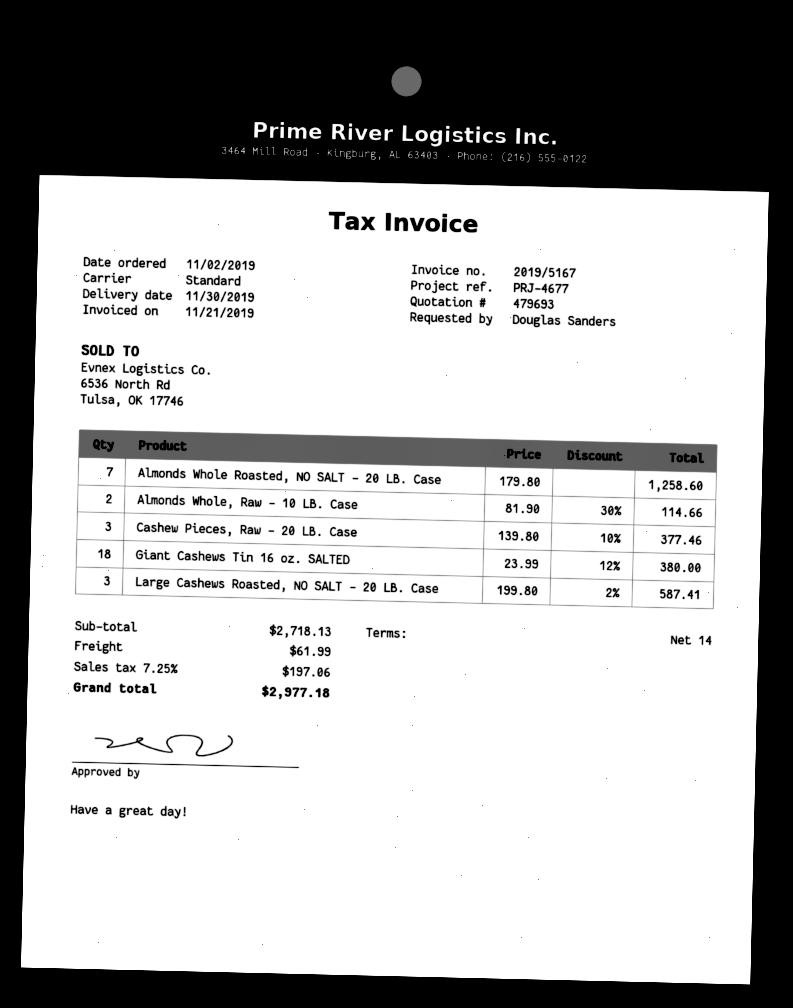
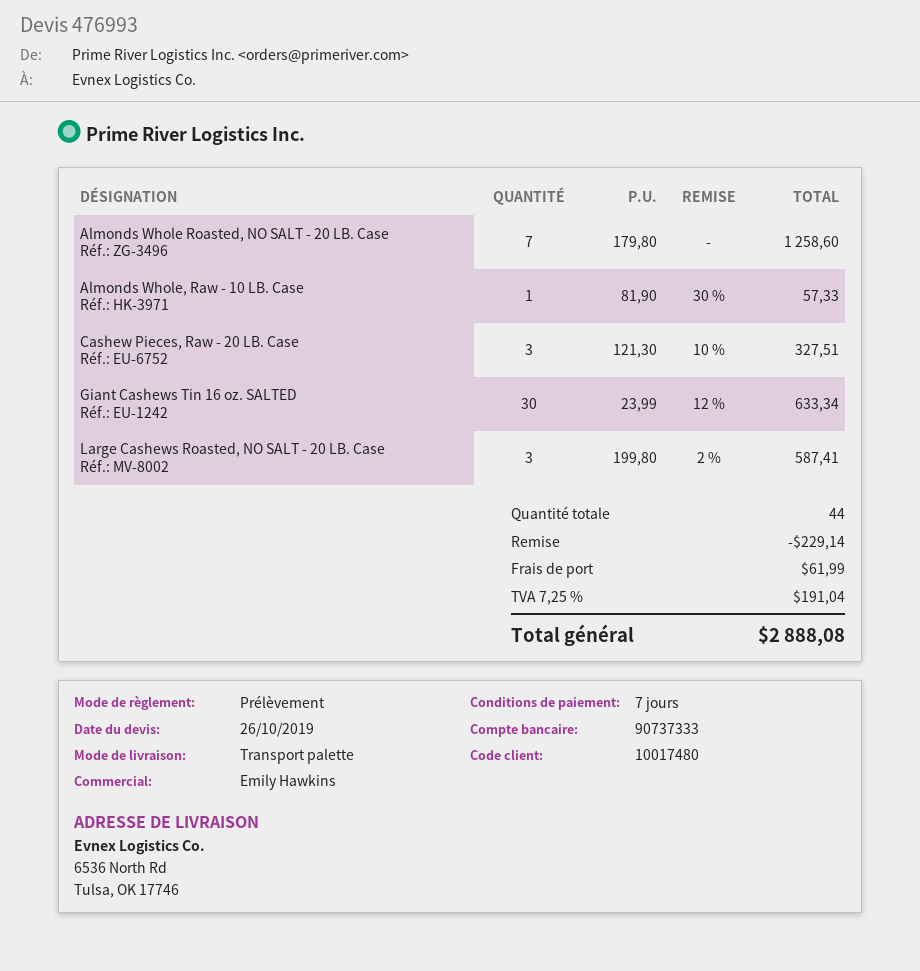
quote number: 479693 -> 476993
payment terms: 14 days -> 7 days
shipping method: standard -> pallet freight
Almonds Whole, Raw - 10 LB. Case: 2 x 81.90 - 30% = 114.66 -> 1 x 81.90 - 30% = 57.33
Cashew Pieces, Raw - 20 LB. Case: 3 x 139.80 - 10% = 377.46 -> 3 x 121.30 - 10% = 327.51
Giant Cashews Tin 16 oz. SALTED: 18 x 23.99 - 12% = 380.00 -> 30 x 23.99 - 12% = 633.34
discount: none -> 229.14
tax: 7.25% = 197.06 -> 7.25% = 191.04
total: 2977.18 -> 2888.08

